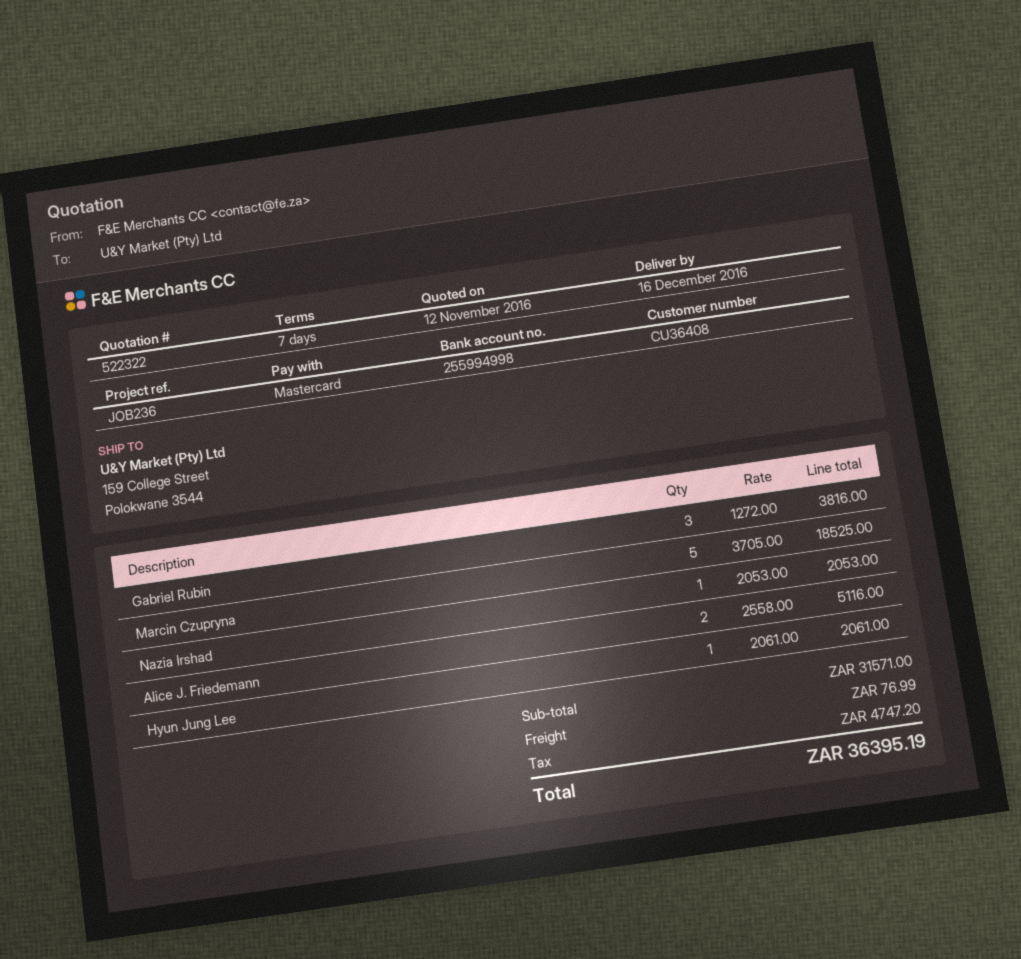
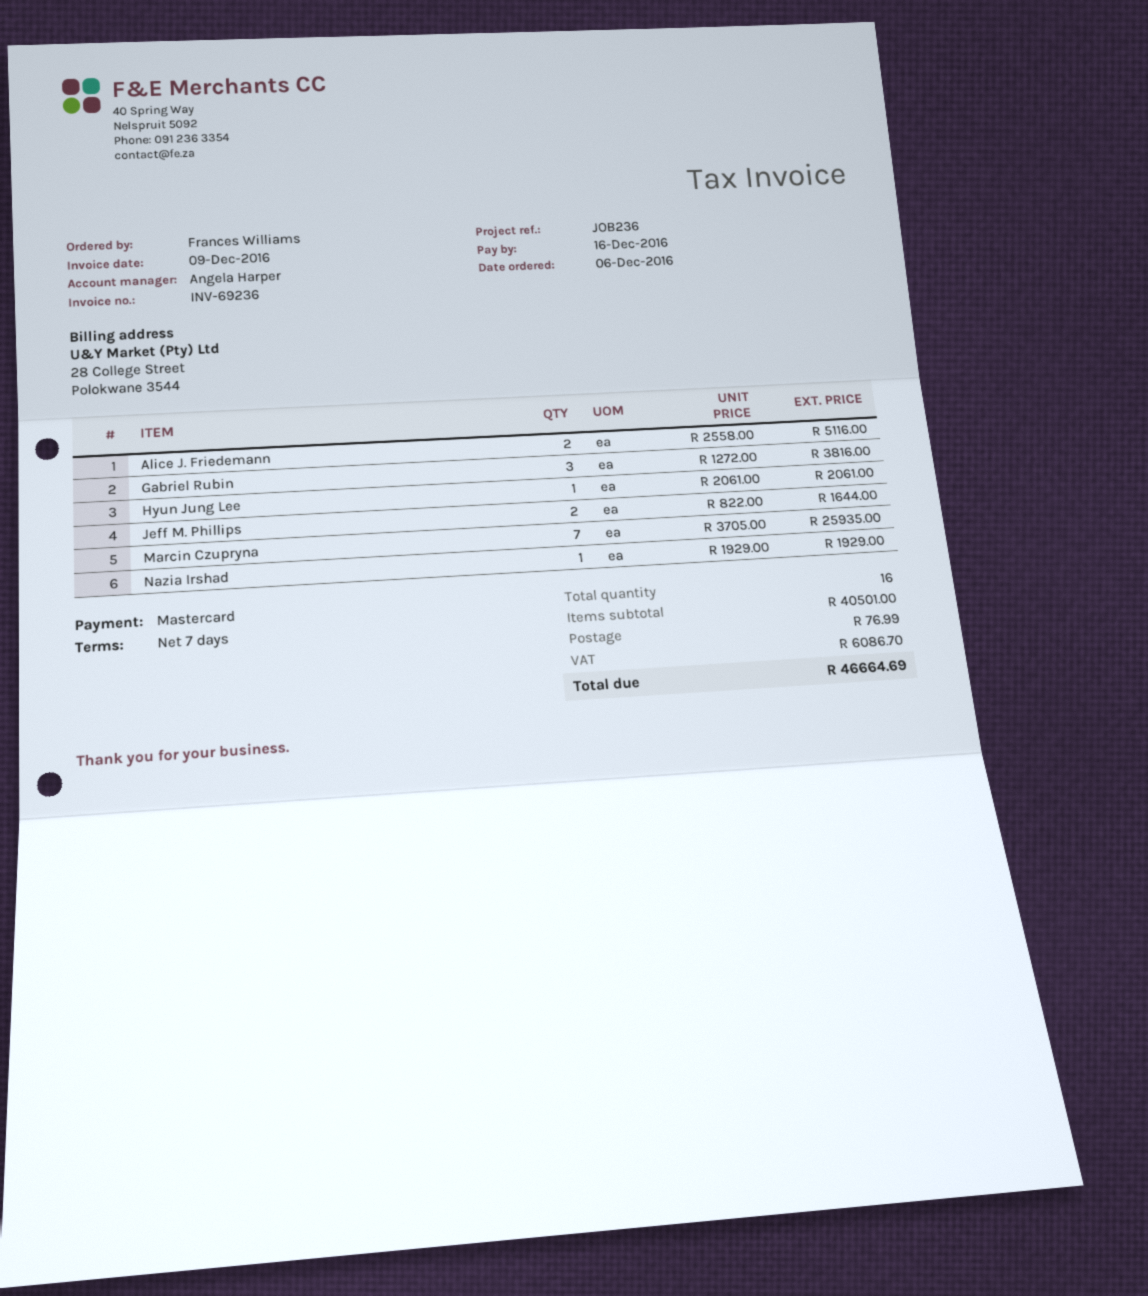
Marcin Czupryna: 5 x 3705.00 = 18525.00 -> 7 x 3705.00 = 25935.00
Nazia Irshad: 1 x 2053.00 = 2053.00 -> 1 x 1929.00 = 1929.00
Jeff M. Phillips: none -> 2 x 822.00 = 1644.00
subtotal: 31571.00 -> 40501.00
tax: 4747.20 -> 6086.70
total: 36395.19 -> 46664.69

